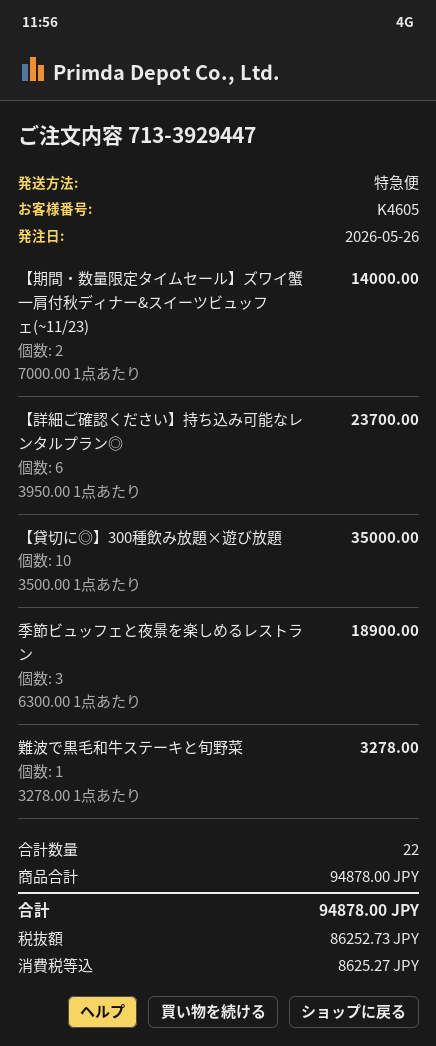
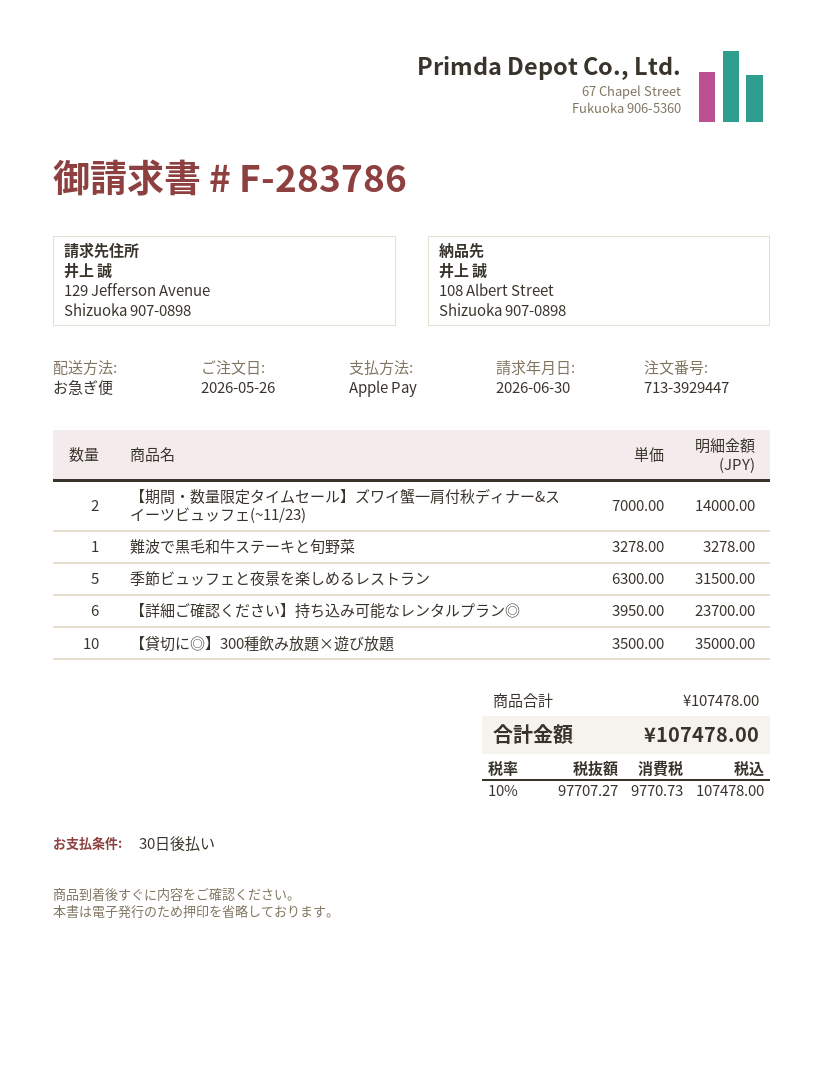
季節ビュッフェと夜景を楽しめるレストラン: 3 x 6300.00 = 18900.00 -> 5 x 6300.00 = 31500.00
subtotal: 94878.00 -> 107478.00
net: 86252.73 -> 97707.27
tax: 8625.27 -> 9770.73
total: 94878.00 -> 107478.00

